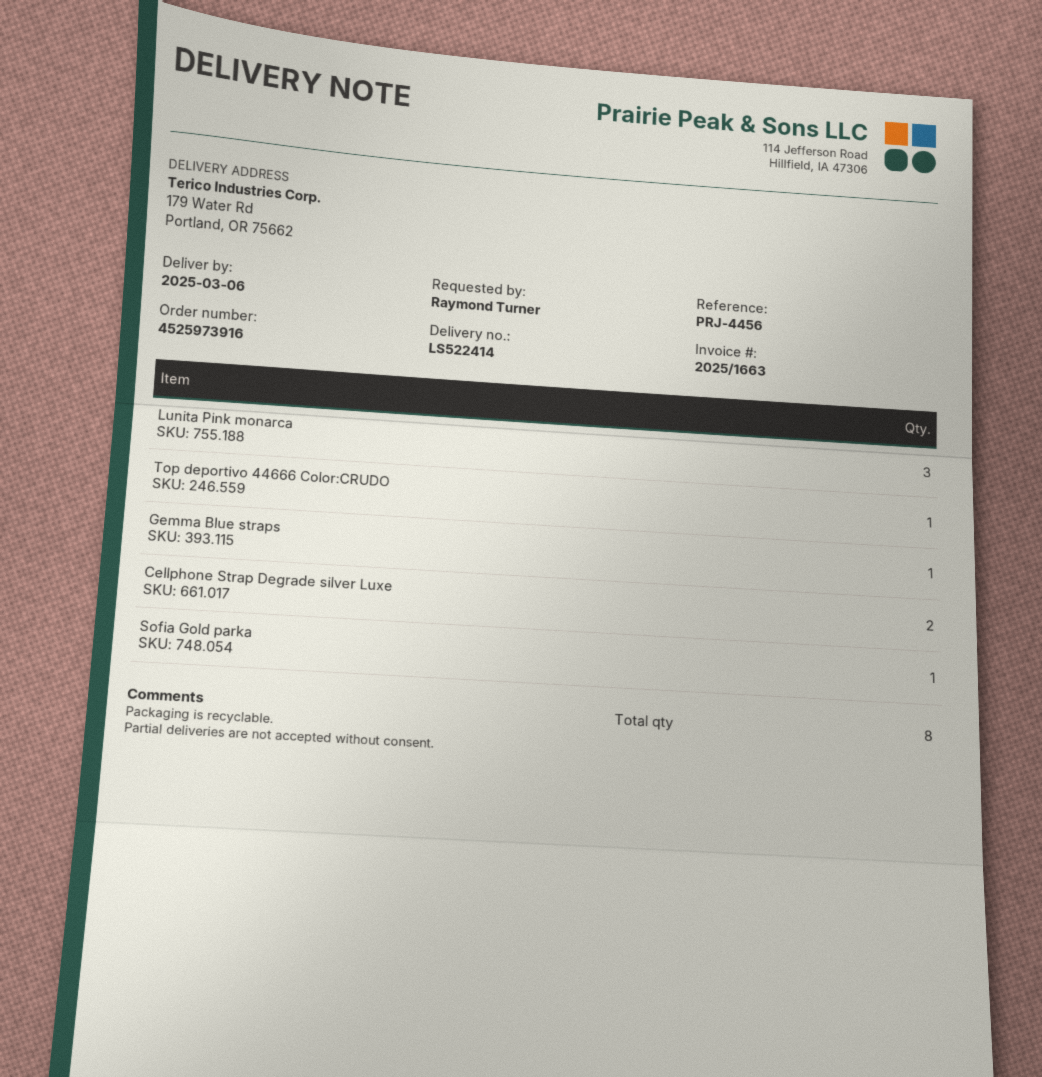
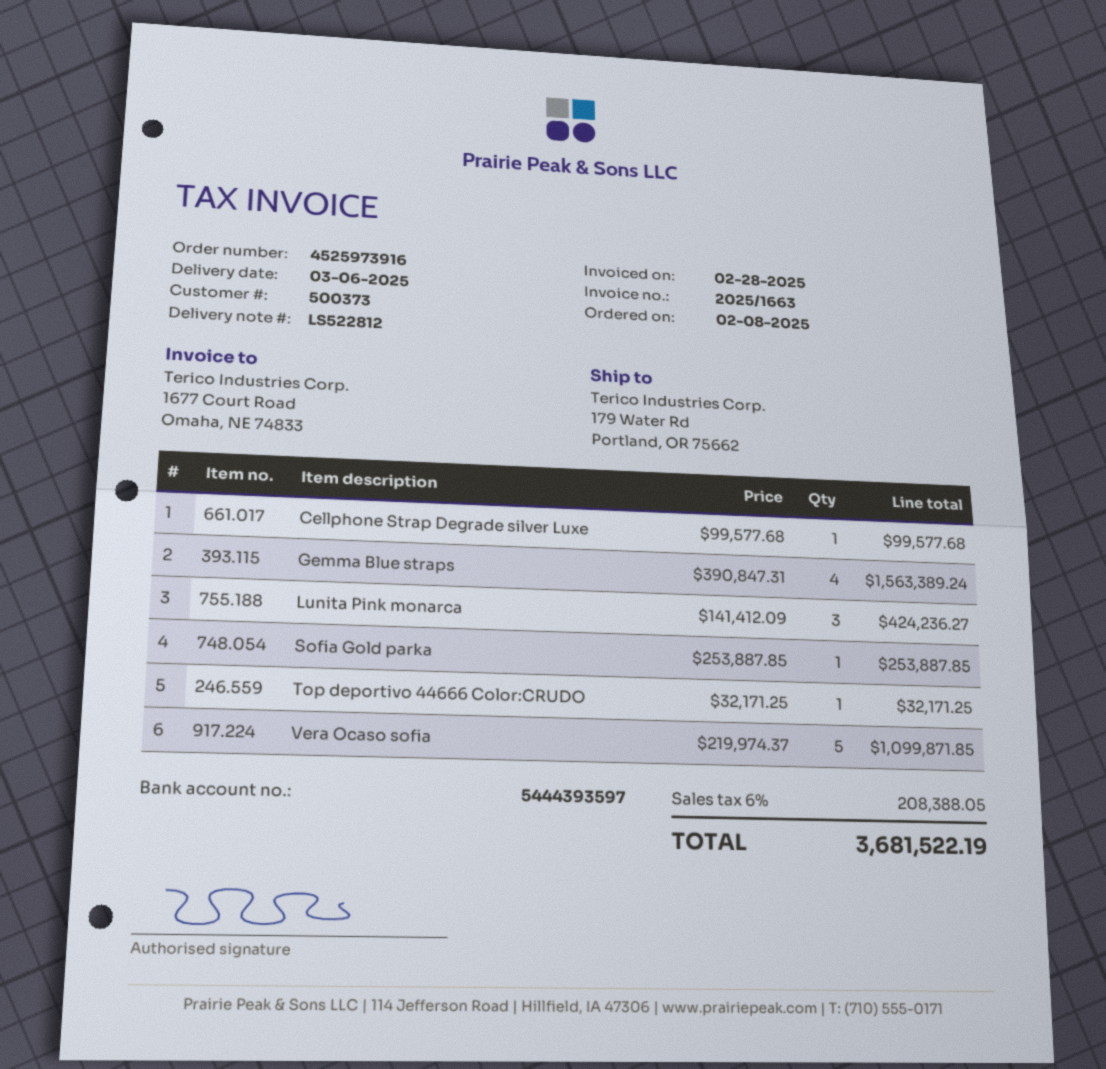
delivery note number: LS522414 -> LS522812
Gemma Blue straps: 1 -> 4
Cellphone Strap Degrade silver Luxe: 2 -> 1
Vera Ocaso sofia: none -> 5

